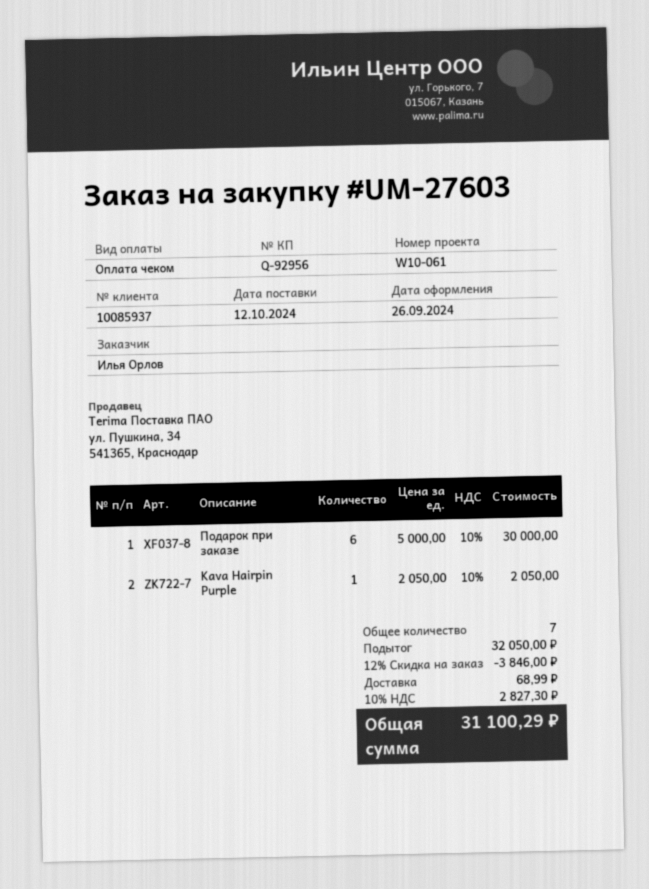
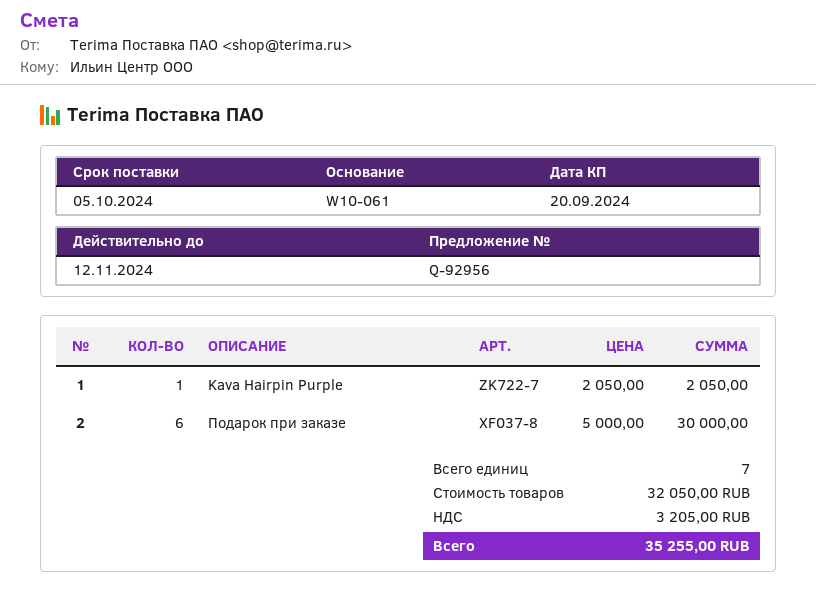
delivery date: 2024-10-12 -> 2024-10-05
discount: 12% = 3846.00 -> none
shipping: 68.99 -> none
tax: 2827.30 -> 3205.00
total: 31100.29 -> 35255.00

